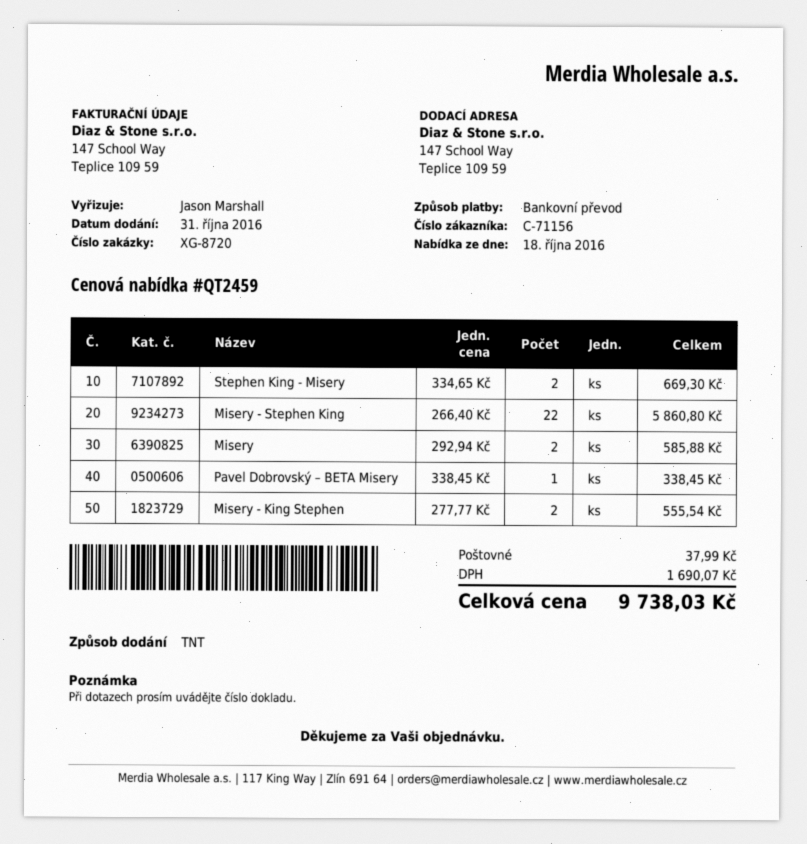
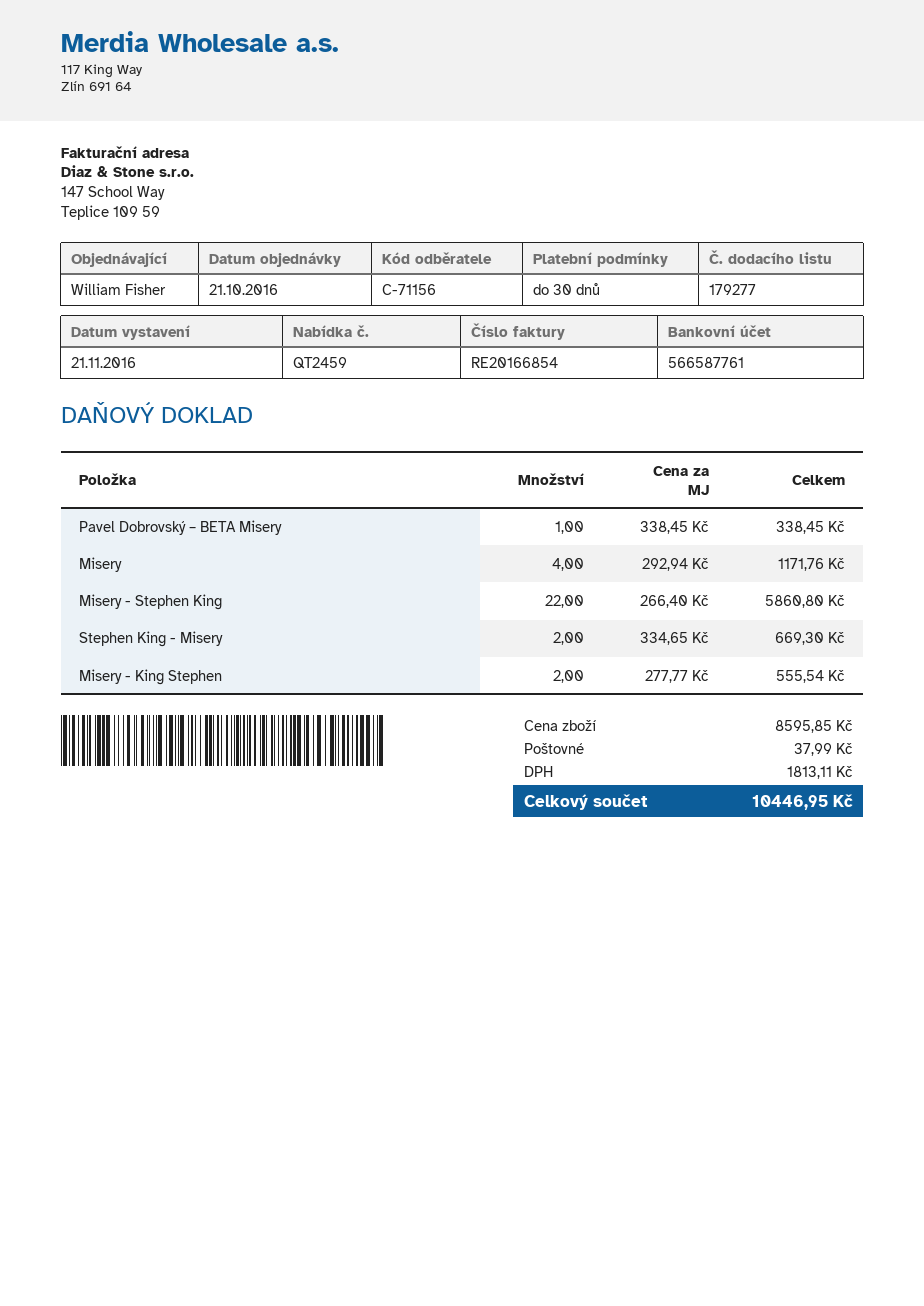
Misery: 2 x 292.94 = 585.88 -> 4 x 292.94 = 1171.76
tax: 1690.07 -> 1813.11
total: 9738.03 -> 10446.95

